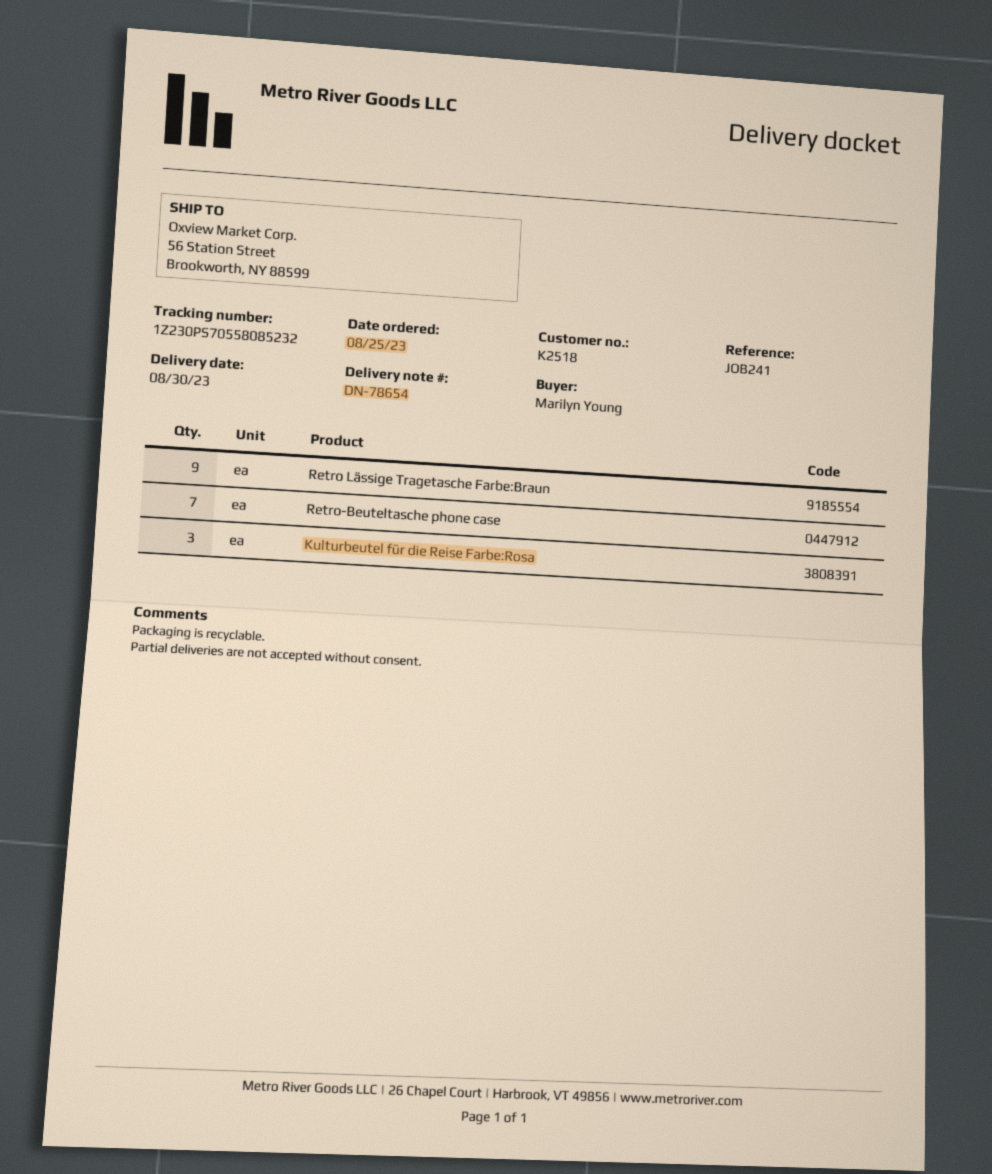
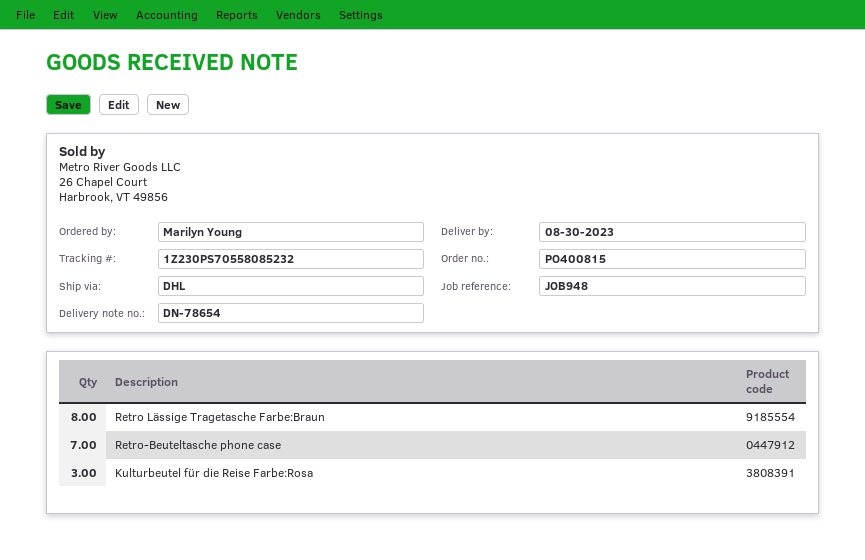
reference: JOB241 -> JOB948
Retro Lässige Tragetasche Farbe:Braun: 9 -> 8

